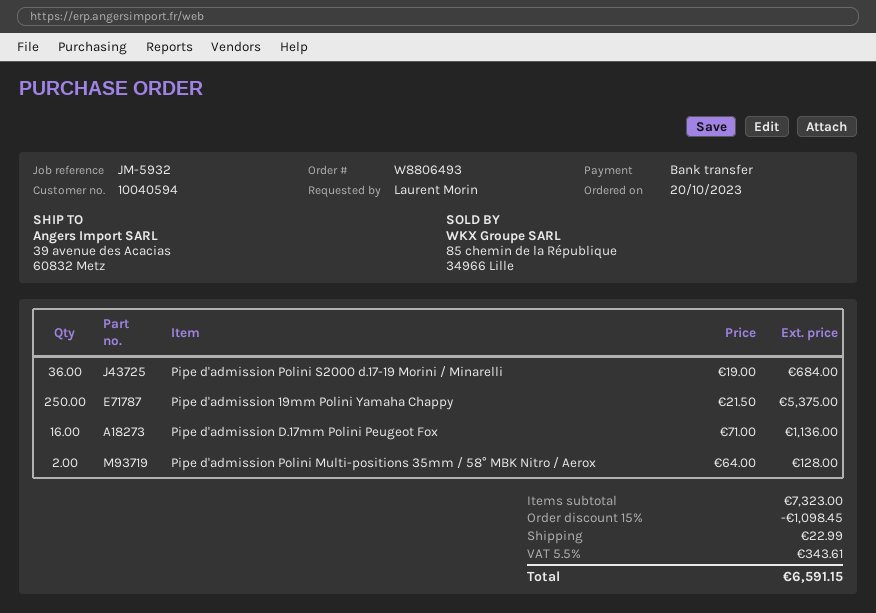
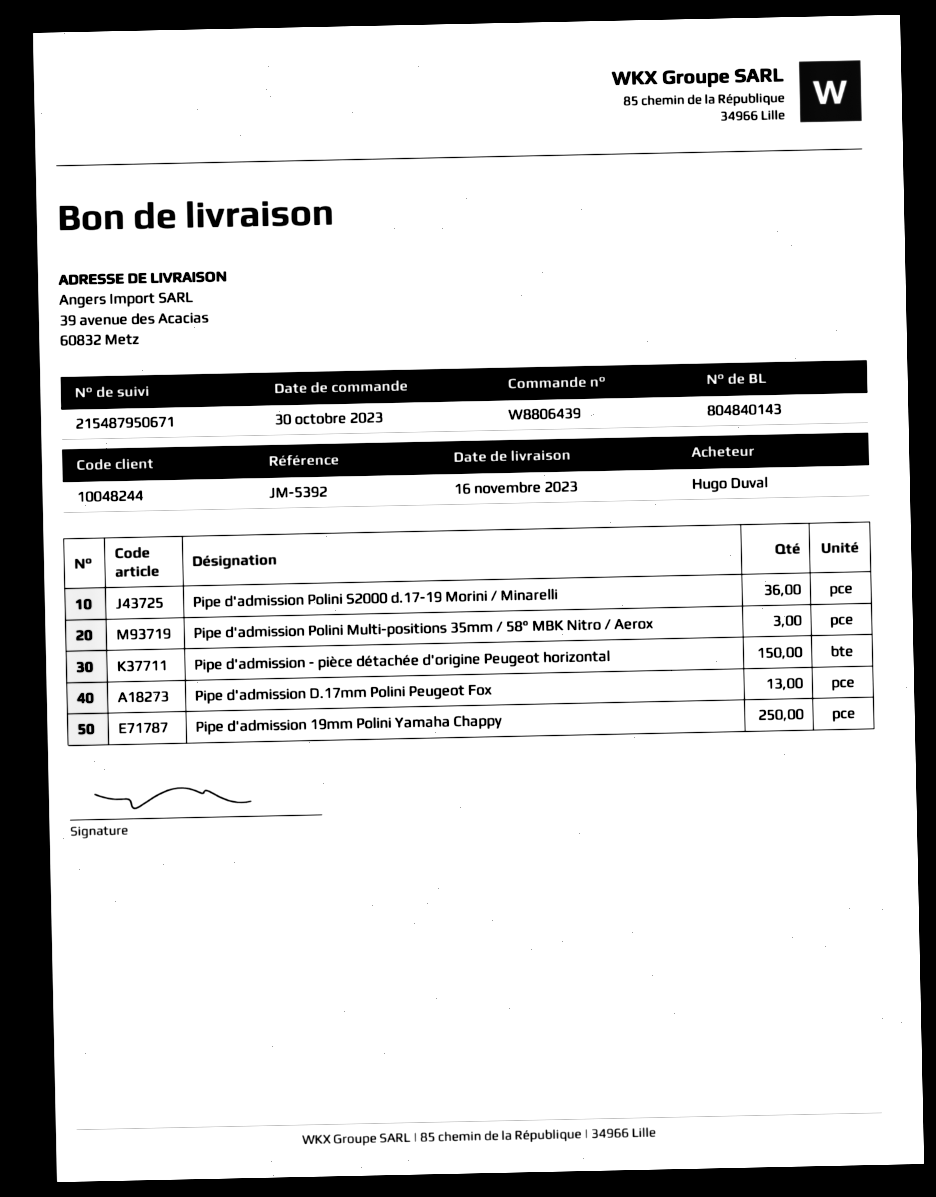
order number: W8806493 -> W8806439
order date: 2023-10-20 -> 2023-10-30
customer number: 10040594 -> 10048244
reference: JM-5932 -> JM-5392
ordered by: Laurent Morin -> Hugo Duval
Pipe d'admission D.17mm Polini Peugeot Fox: 16 -> 13
Pipe d'admission Polini Multi-positions 35mm / 58° MBK Nitro / Aerox: 2 -> 3
Pipe d'admission - pièce détachée d'origine Peugeot horizontal: none -> 150

